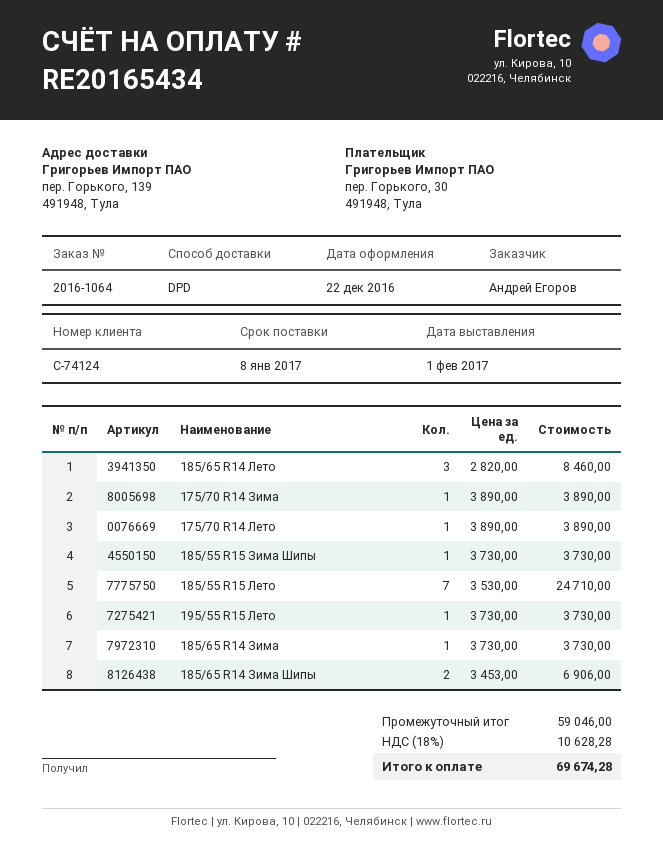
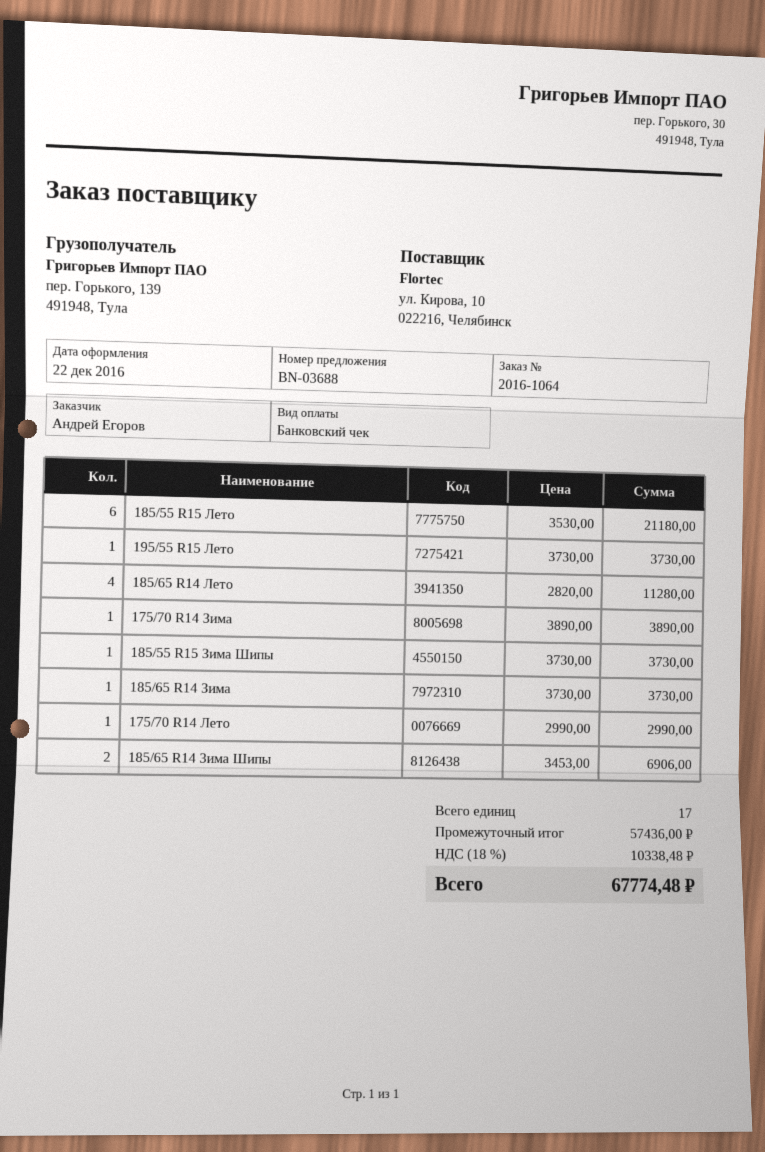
185/65 R14 Лето: 3 x 2820.00 = 8460.00 -> 4 x 2820.00 = 11280.00
175/70 R14 Лето: 1 x 3890.00 = 3890.00 -> 1 x 2990.00 = 2990.00
185/55 R15 Лето: 7 x 3530.00 = 24710.00 -> 6 x 3530.00 = 21180.00
subtotal: 59046.00 -> 57436.00
tax: 18% = 10628.28 -> 18% = 10338.48
total: 69674.28 -> 67774.48

